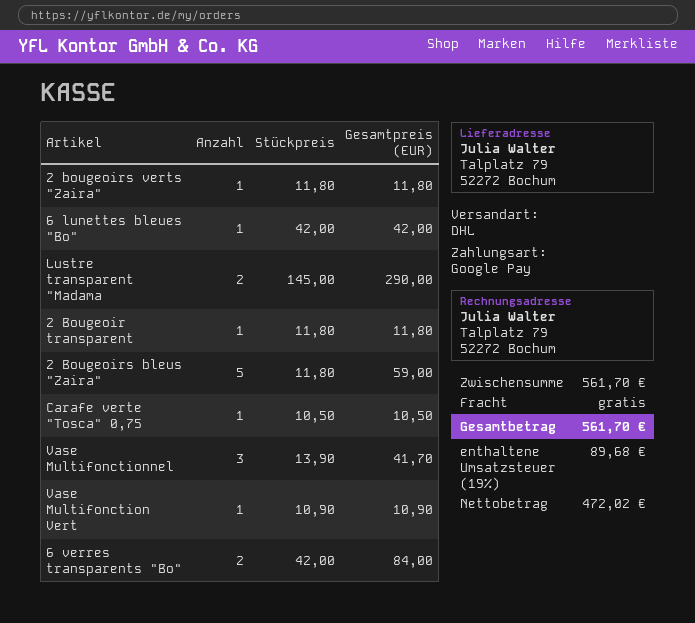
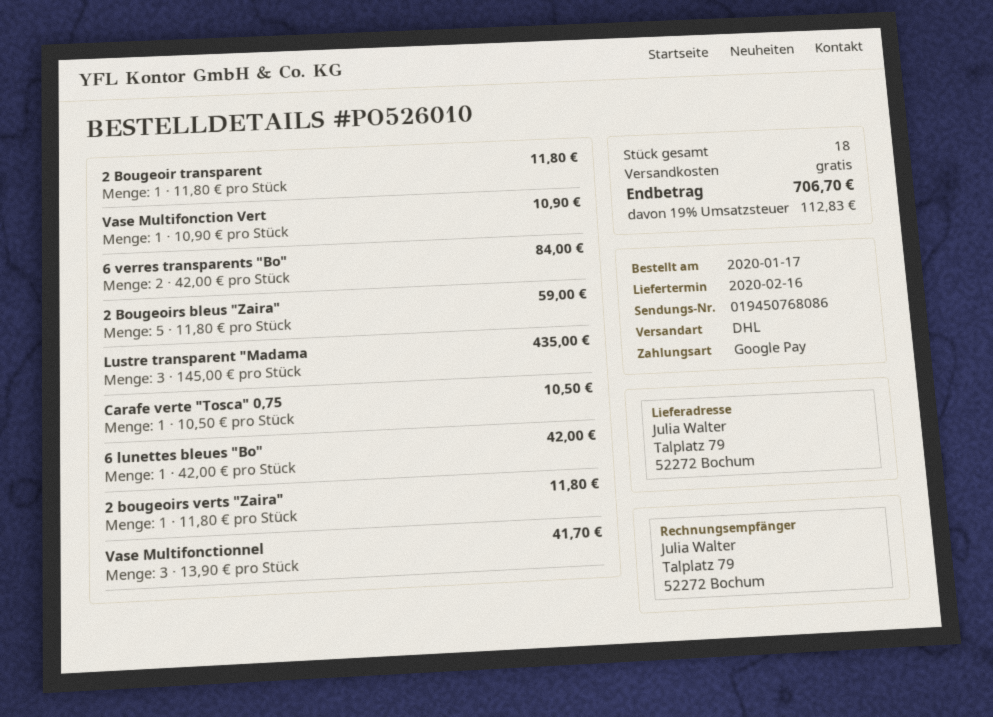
Lustre transparent "Madama: 2 x 145.00 = 290.00 -> 3 x 145.00 = 435.00
tax: 19% = 89.68 -> 19% = 112.83
total: 561.70 -> 706.70

